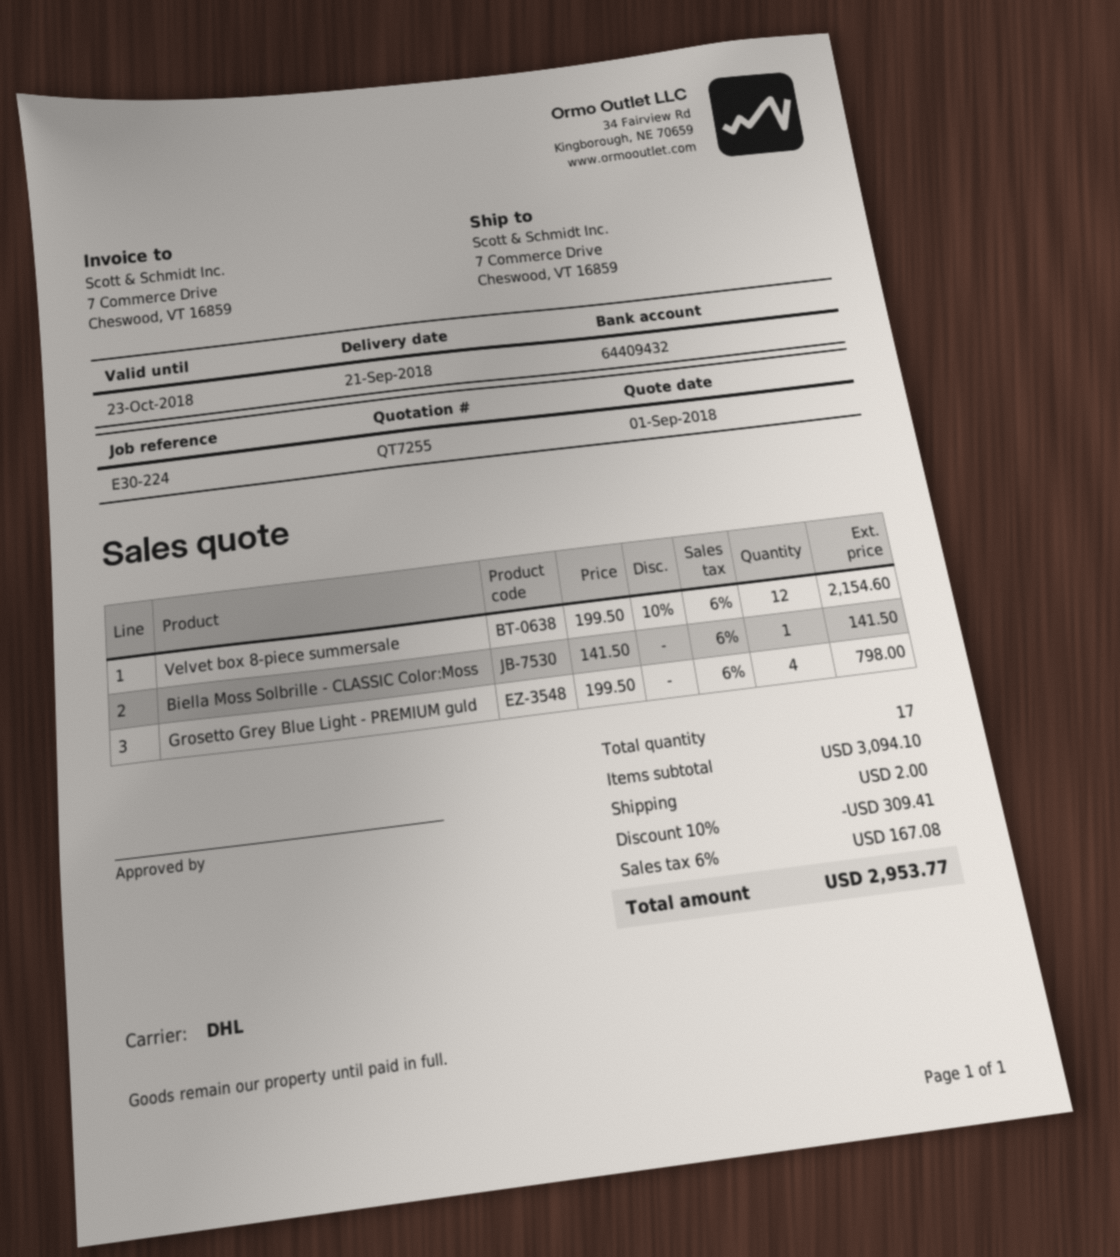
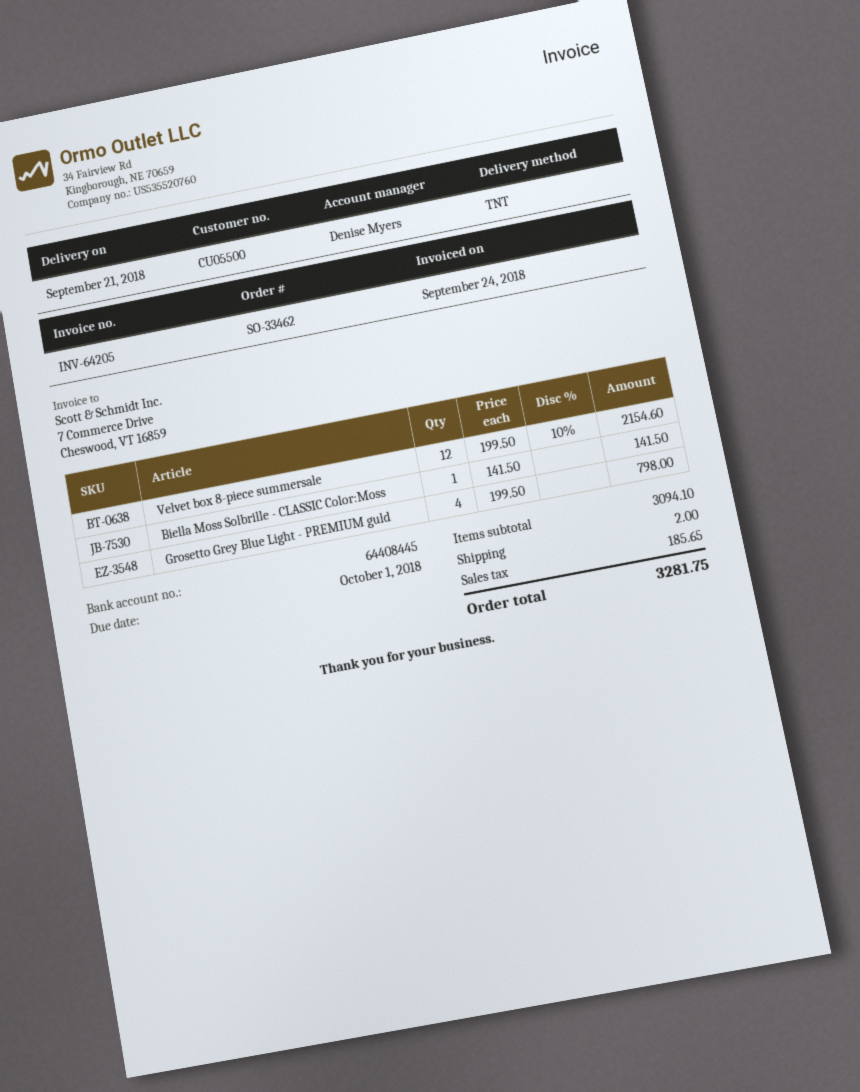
bank account: 64409432 -> 64408445
shipping method: DHL -> TNT
discount: 10% = 309.41 -> none
tax: 167.08 -> 185.65
total: 2953.77 -> 3281.75

